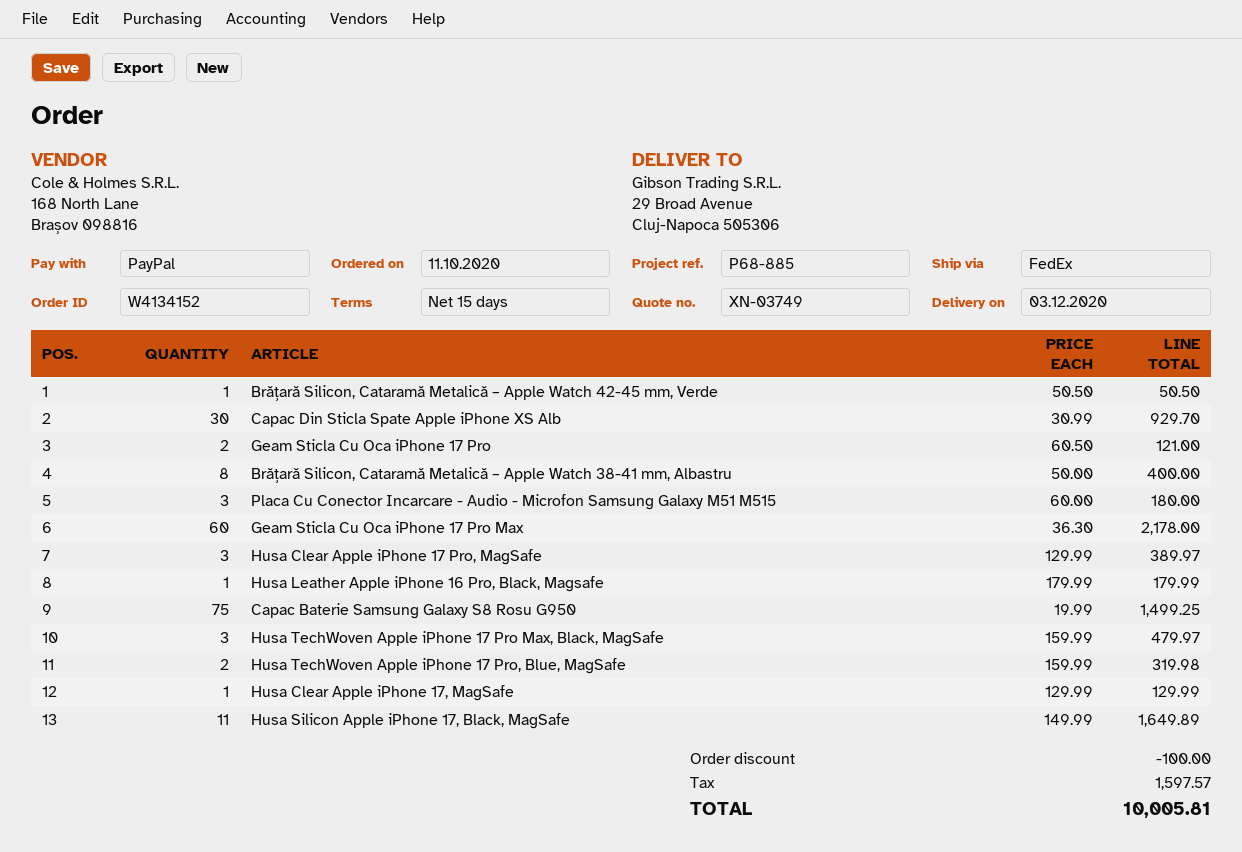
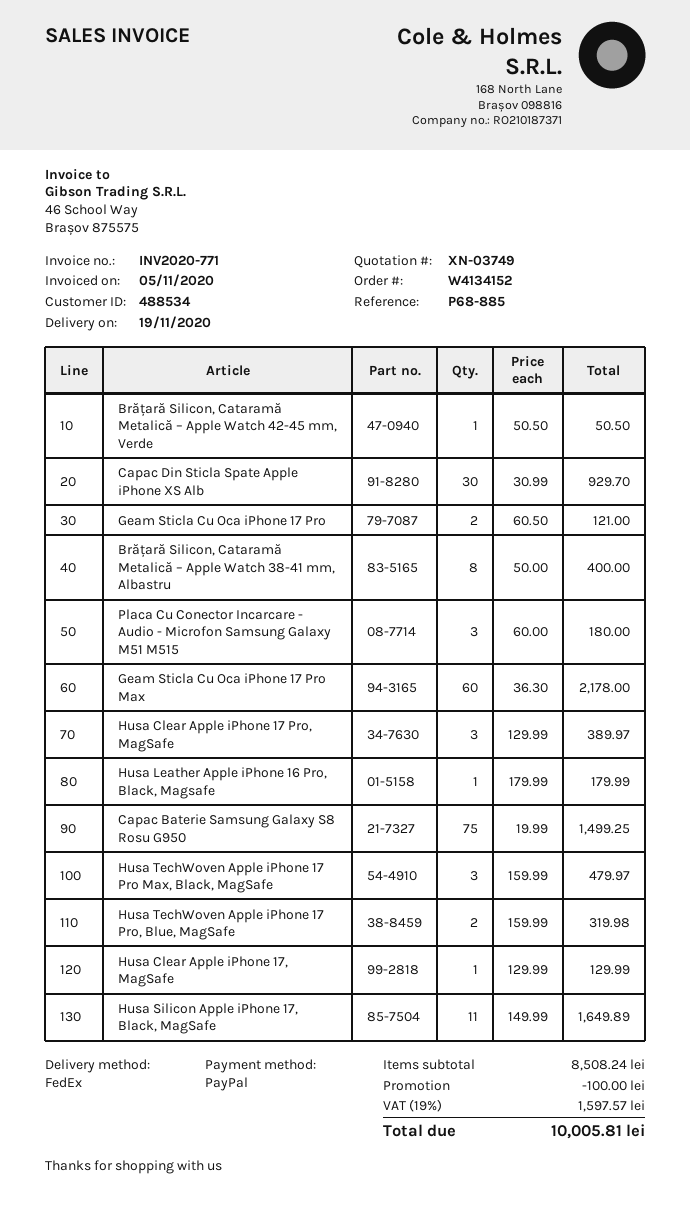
delivery date: 2020-12-03 -> 2020-11-19

